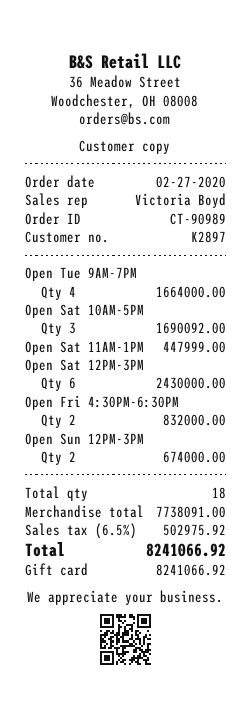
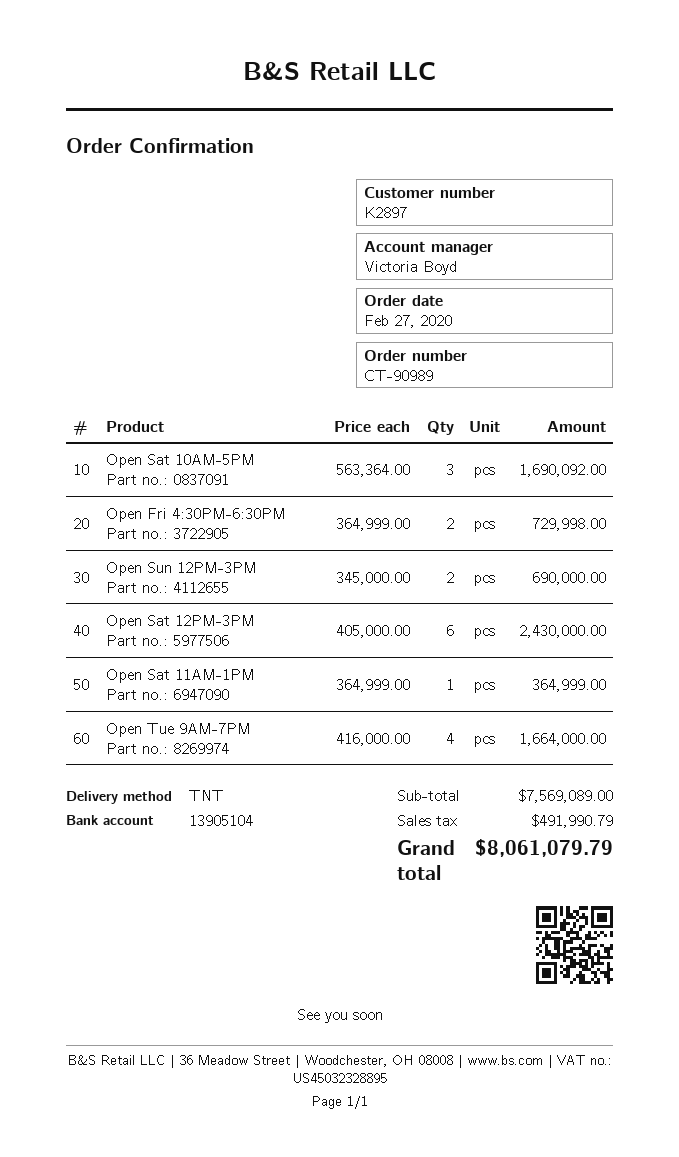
Open Sat 11AM-1PM: 1 for 447999.00 -> 1 for 364999.00
Open Fri 4:30PM-6:30PM: 2 for 832000.00 -> 2 for 729998.00
Open Sun 12PM-3PM: 2 for 674000.00 -> 2 for 690000.00
subtotal: 7738091.00 -> 7569089.00
tax: 502975.92 -> 491990.79
total: 8241066.92 -> 8061079.79

